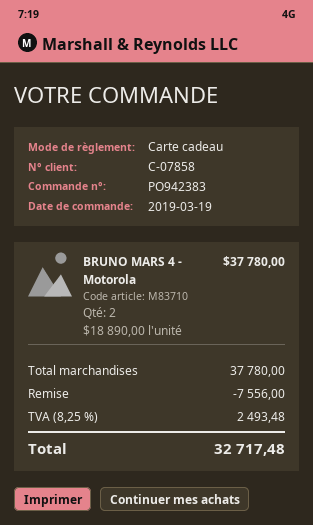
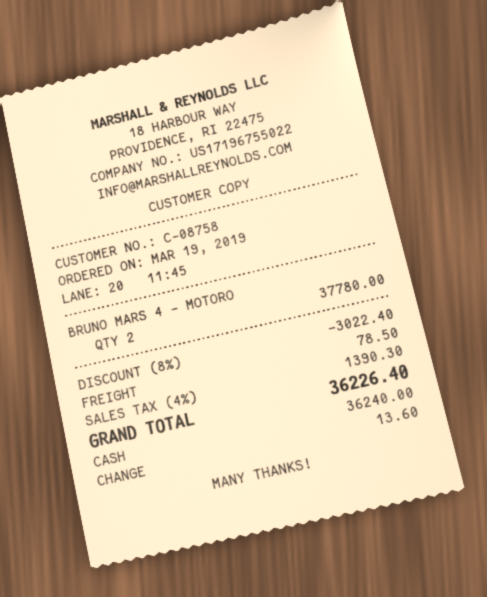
customer number: C-07858 -> C-08758
payment method: gift card -> cash
discount: 7556.00 -> 3022.40
shipping: none -> 78.50
tax: 8.25% = 2493.48 -> 4% = 1390.30
total: 32717.48 -> 36226.40

